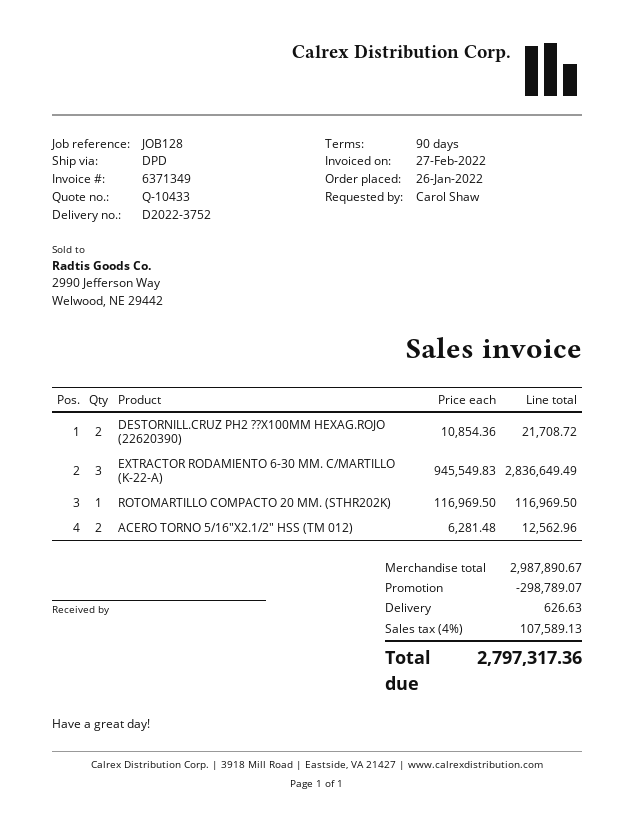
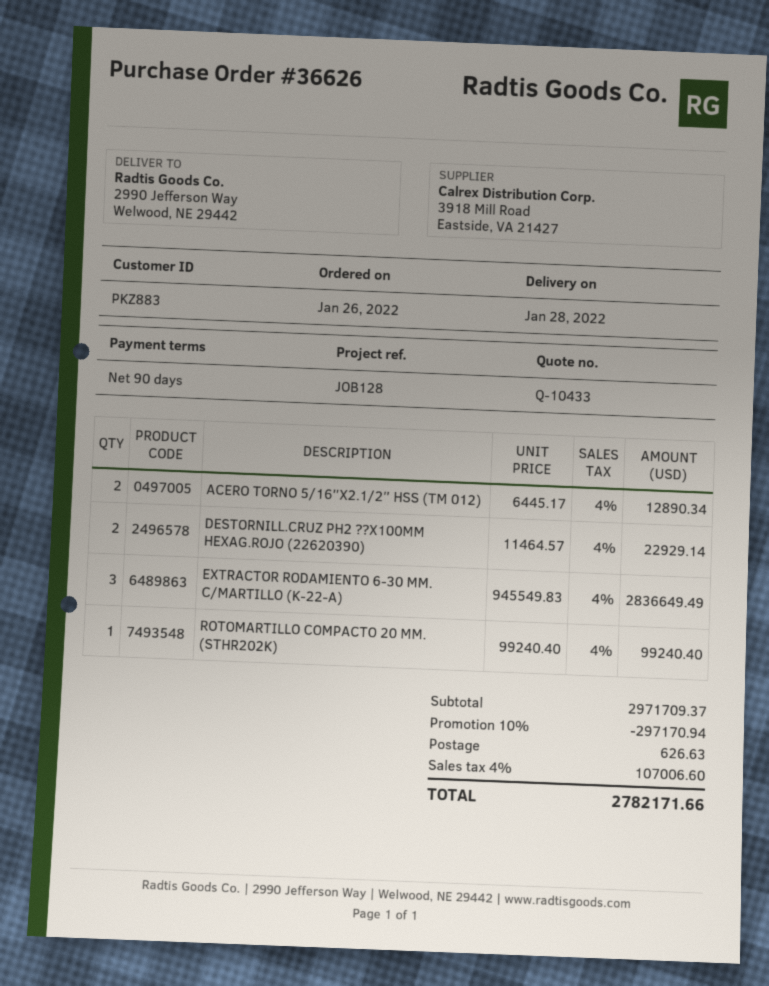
DESTORNILL.CRUZ PH2 ??X100MM HEXAG.ROJO (22620390): 2 x 10854.36 = 21708.72 -> 2 x 11464.57 = 22929.14
ROTOMARTILLO COMPACTO 20 MM. (STHR202K): 1 x 116969.50 = 116969.50 -> 1 x 99240.40 = 99240.40
ACERO TORNO 5/16″X2.1/2″ HSS (TM 012): 2 x 6281.48 = 12562.96 -> 2 x 6445.17 = 12890.34
subtotal: 2987890.67 -> 2971709.37
discount: 298789.07 -> 297170.94
tax: 4% = 107589.13 -> 4% = 107006.60
total: 2797317.36 -> 2782171.66

